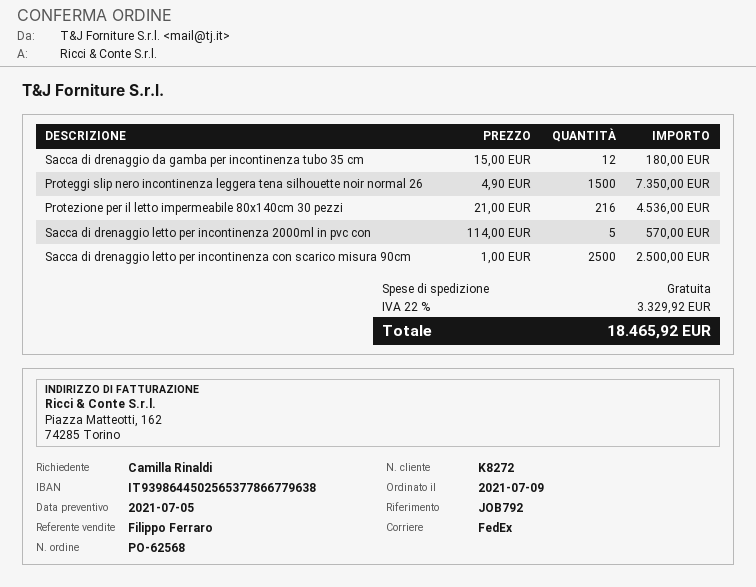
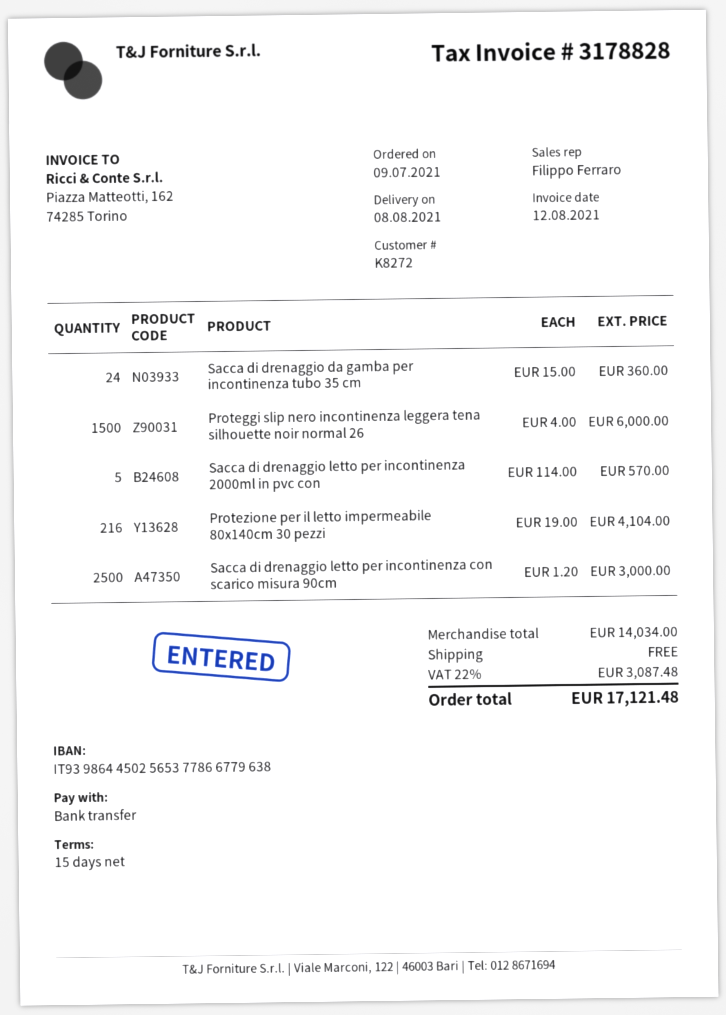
Sacca di drenaggio da gamba per incontinenza tubo 35 cm: 12 x 15.00 = 180.00 -> 24 x 15.00 = 360.00
Proteggi slip nero incontinenza leggera tena silhouette noir normal 26: 1500 x 4.90 = 7350.00 -> 1500 x 4.00 = 6000.00
Protezione per il letto impermeabile 80x140cm 30 pezzi: 216 x 21.00 = 4536.00 -> 216 x 19.00 = 4104.00
Sacca di drenaggio letto per incontinenza con scarico misura 90cm: 2500 x 1.00 = 2500.00 -> 2500 x 1.20 = 3000.00
tax: 22% = 3329.92 -> 22% = 3087.48
total: 18465.92 -> 17121.48

